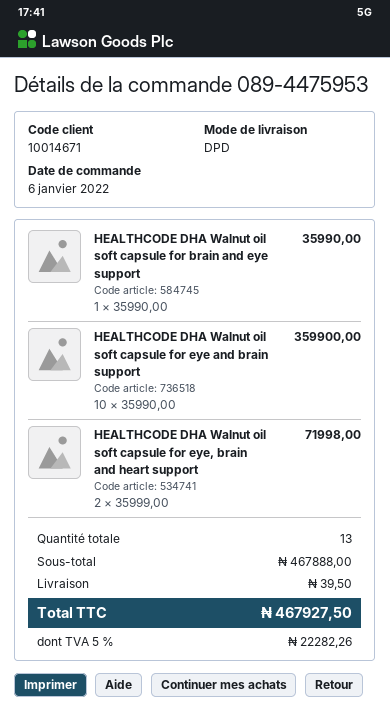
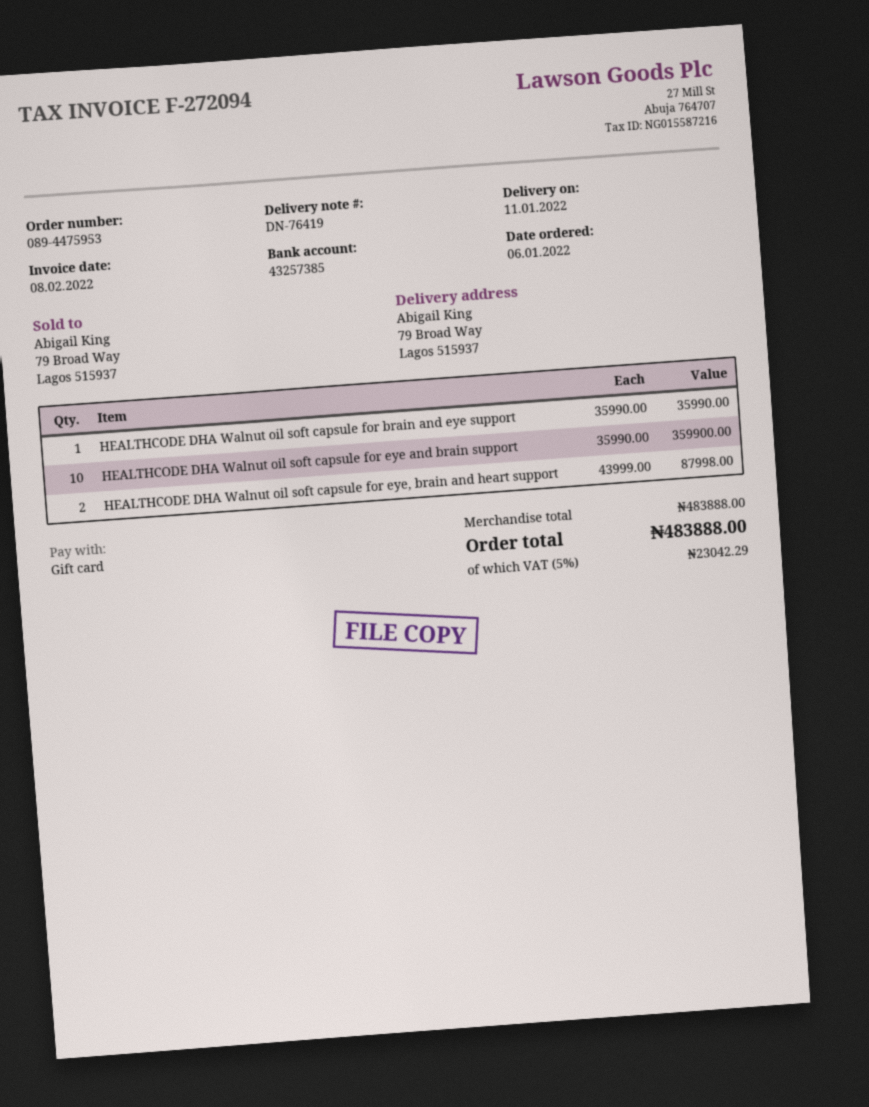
HEALTHCODE DHA Walnut oil soft capsule for eye, brain and heart support: 2 x 35999.00 = 71998.00 -> 2 x 43999.00 = 87998.00
subtotal: 467888.00 -> 483888.00
shipping: 39.50 -> none
tax: 5% = 22282.26 -> 5% = 23042.29
total: 467927.50 -> 483888.00

